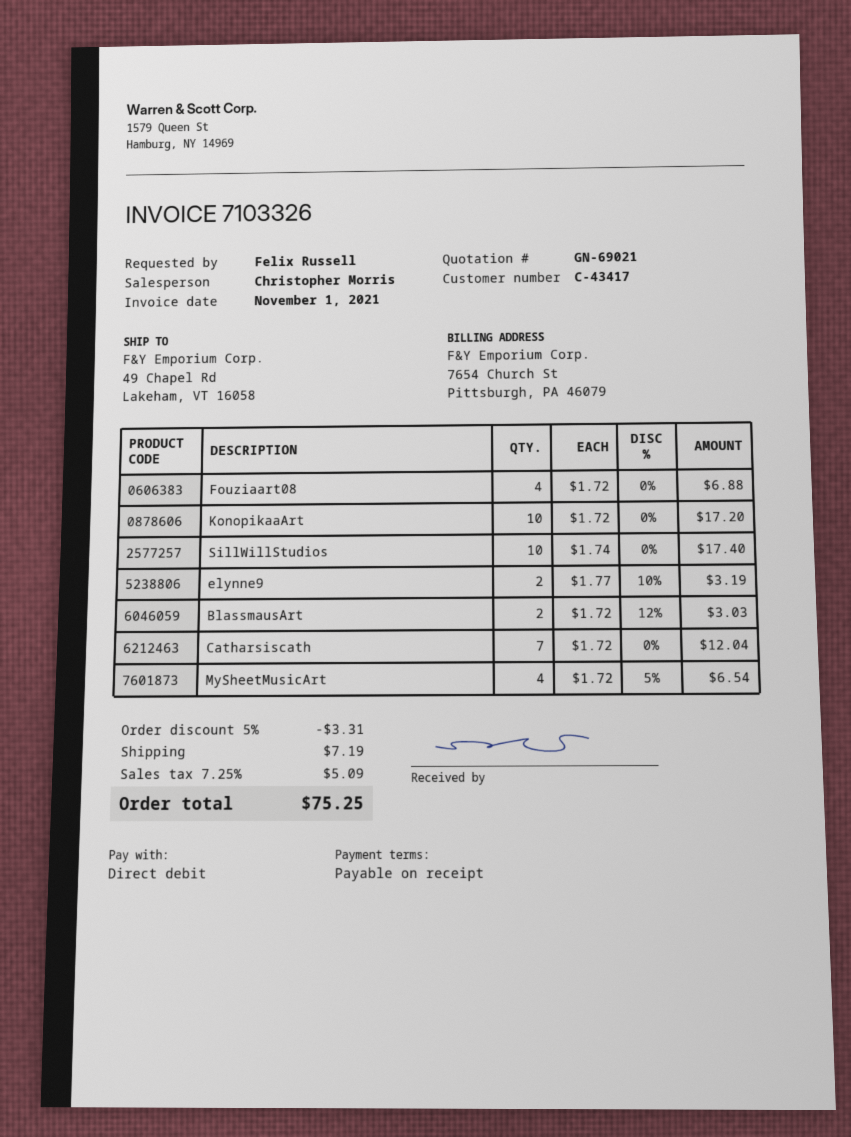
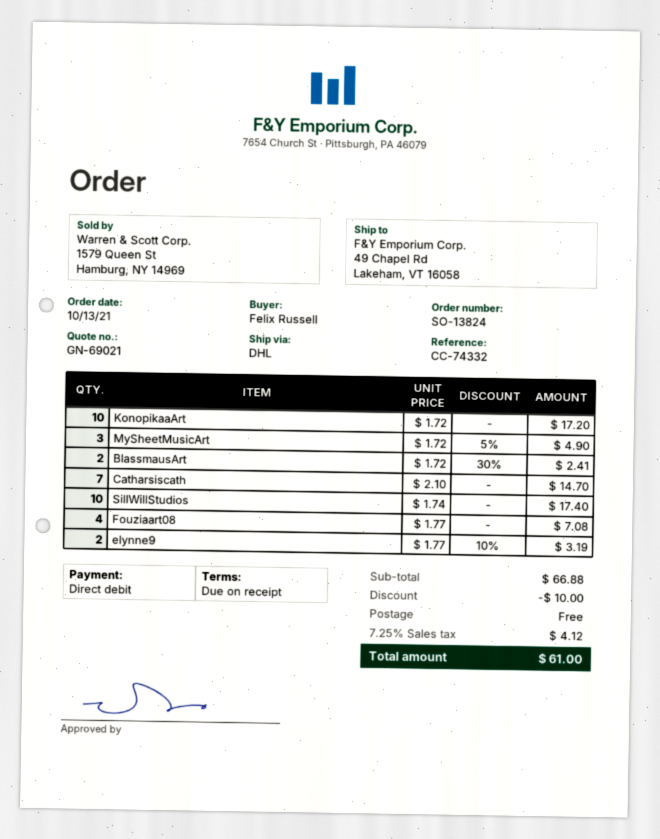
Fouziaart08: 4 x 1.72 = 6.88 -> 4 x 1.77 = 7.08
BlassmausArt: 2 x 1.72 - 12% = 3.03 -> 2 x 1.72 - 30% = 2.41
Catharsiscath: 7 x 1.72 = 12.04 -> 7 x 2.10 = 14.70
MySheetMusicArt: 4 x 1.72 - 5% = 6.54 -> 3 x 1.72 - 5% = 4.90
discount: 3.31 -> 10.00
shipping: 7.19 -> 0.00
tax: 7.25% = 5.09 -> 7.25% = 4.12
total: 75.25 -> 61.00

